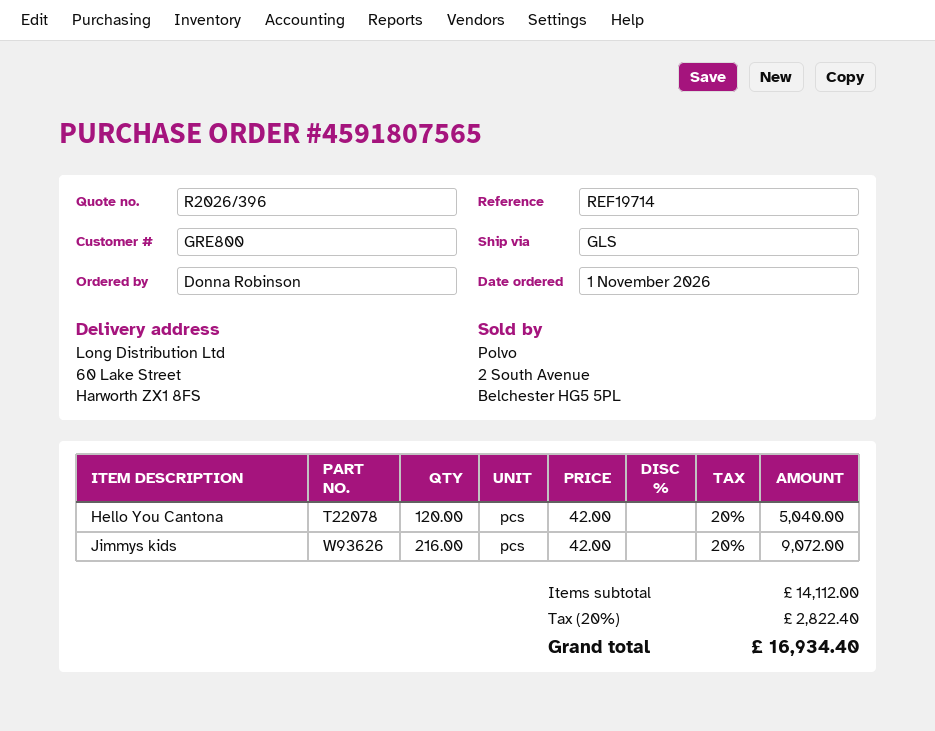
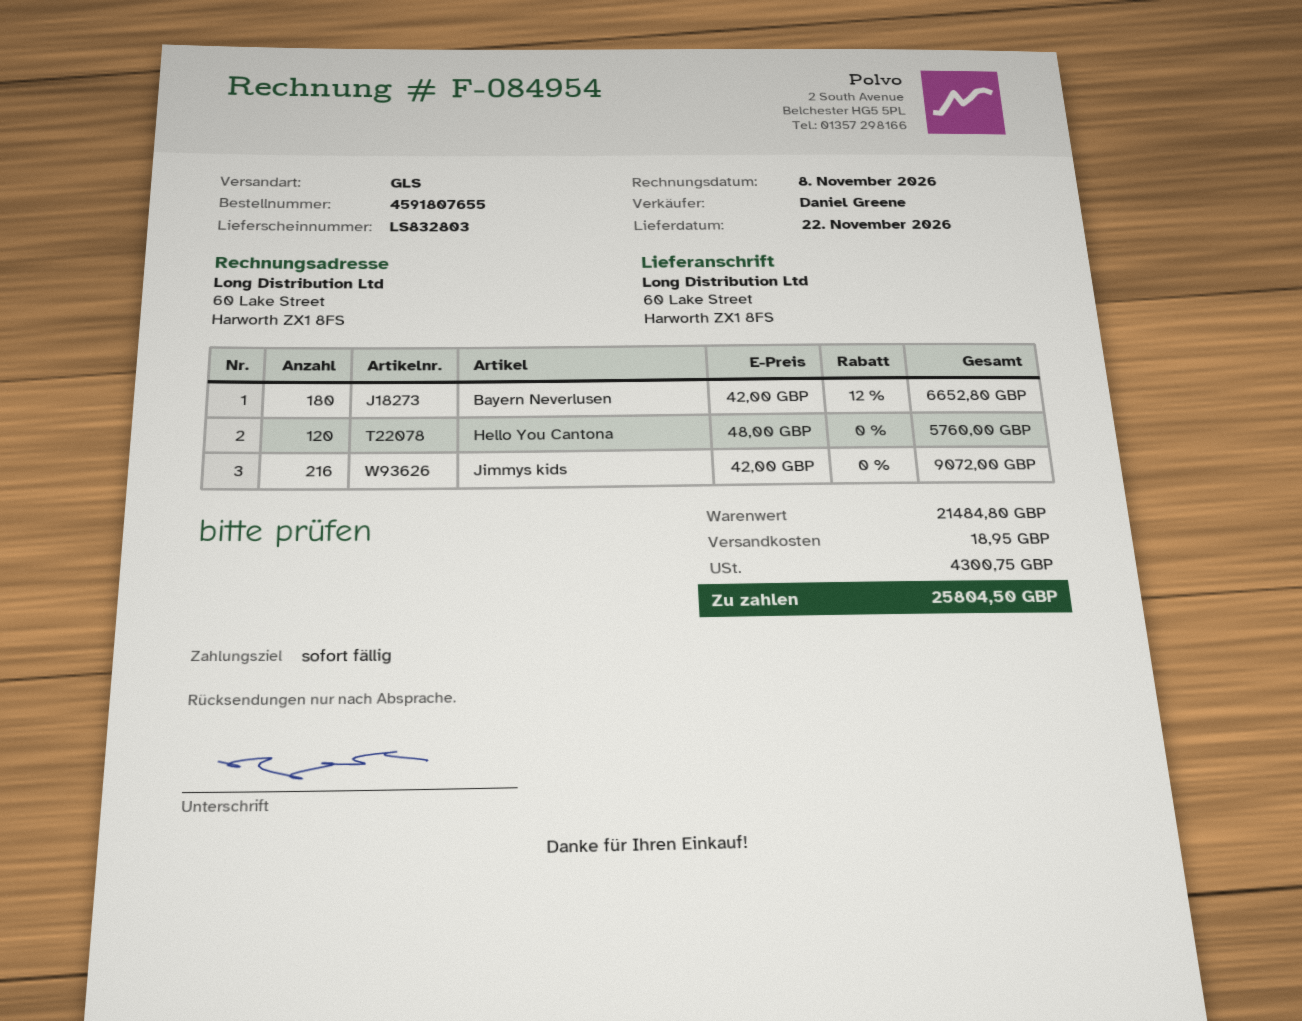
order number: 4591807565 -> 4591807655
Hello You Cantona: 120 x 42.00 = 5040.00 -> 120 x 48.00 = 5760.00
Bayern Neverlusen: none -> 180 x 42.00 - 12% = 6652.80
subtotal: 14112.00 -> 21484.80
shipping: none -> 18.95
tax: 2822.40 -> 4300.75
total: 16934.40 -> 25804.50

